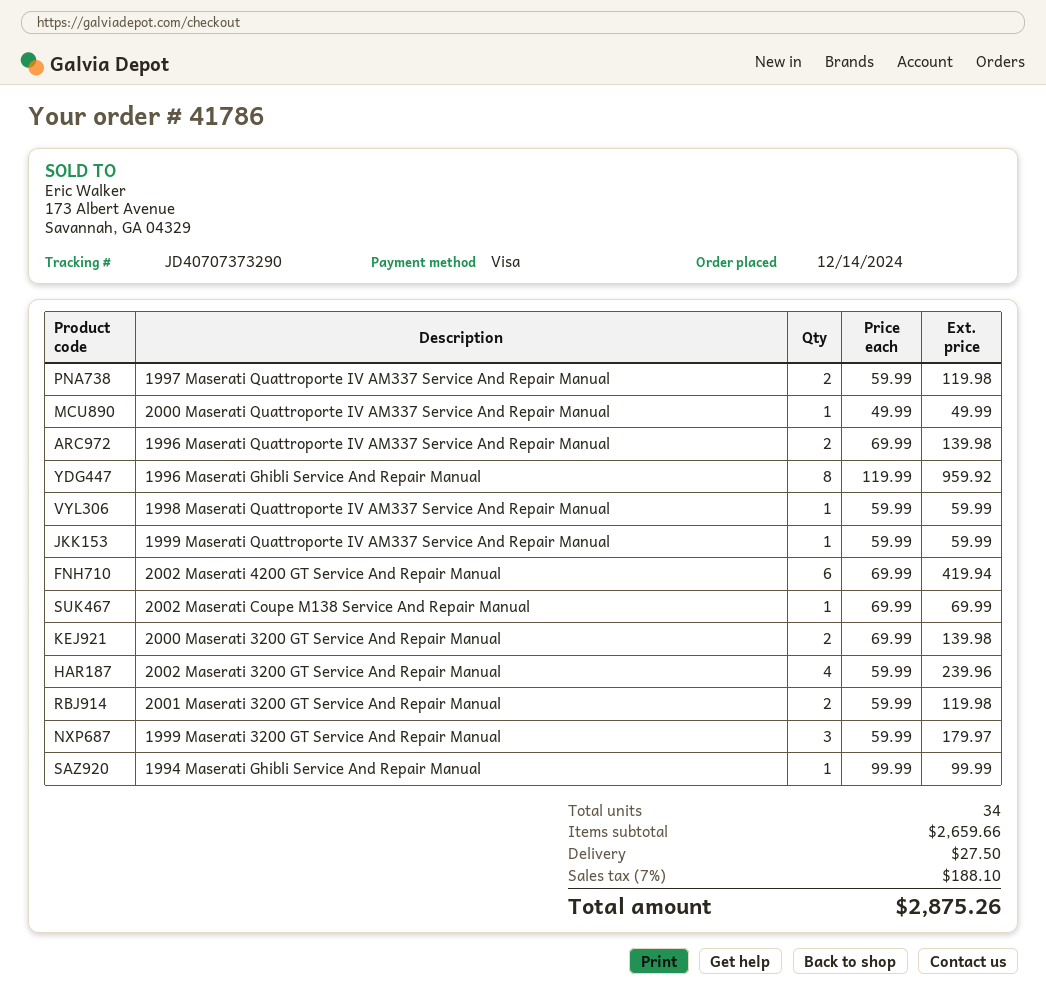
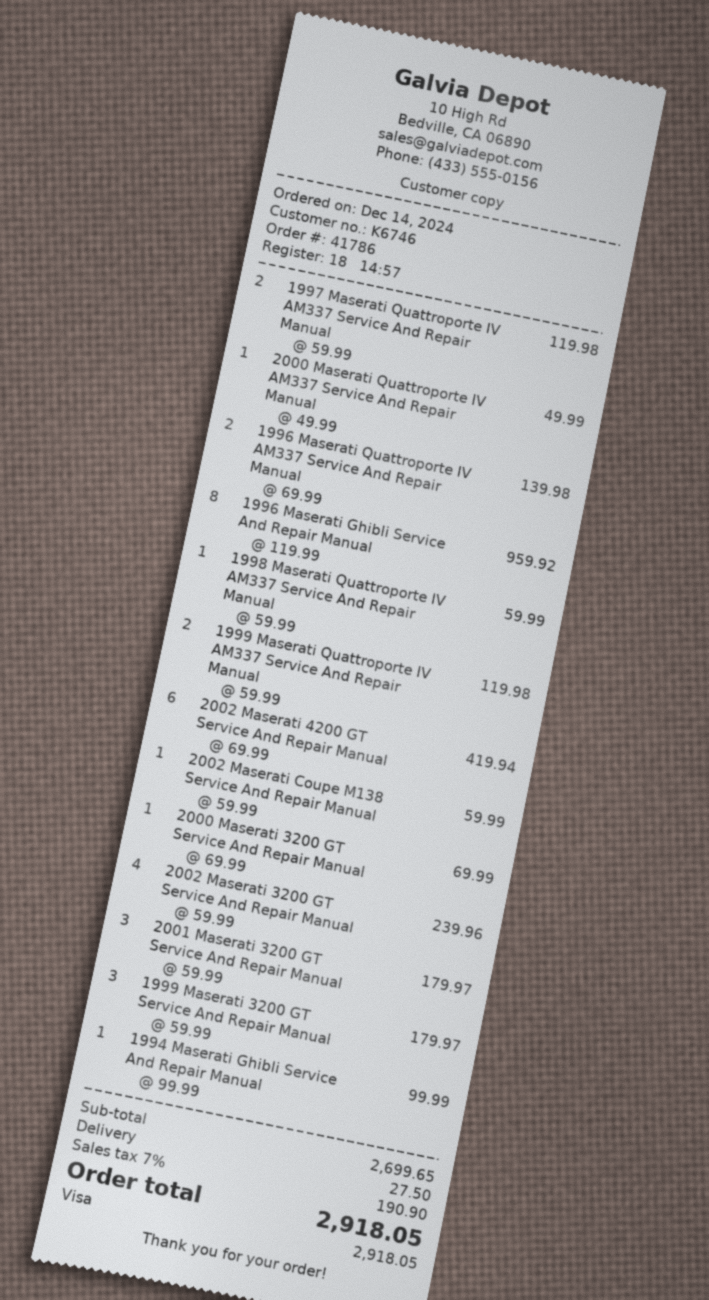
1999 Maserati Quattroporte IV AM337 Service And Repair Manual: 1 x 59.99 = 59.99 -> 2 x 59.99 = 119.98
2002 Maserati Coupe M138 Service And Repair Manual: 1 x 69.99 = 69.99 -> 1 x 59.99 = 59.99
2000 Maserati 3200 GT Service And Repair Manual: 2 x 69.99 = 139.98 -> 1 x 69.99 = 69.99
2001 Maserati 3200 GT Service And Repair Manual: 2 x 59.99 = 119.98 -> 3 x 59.99 = 179.97
subtotal: 2659.66 -> 2699.65
tax: 7% = 188.10 -> 7% = 190.90
total: 2875.26 -> 2918.05

